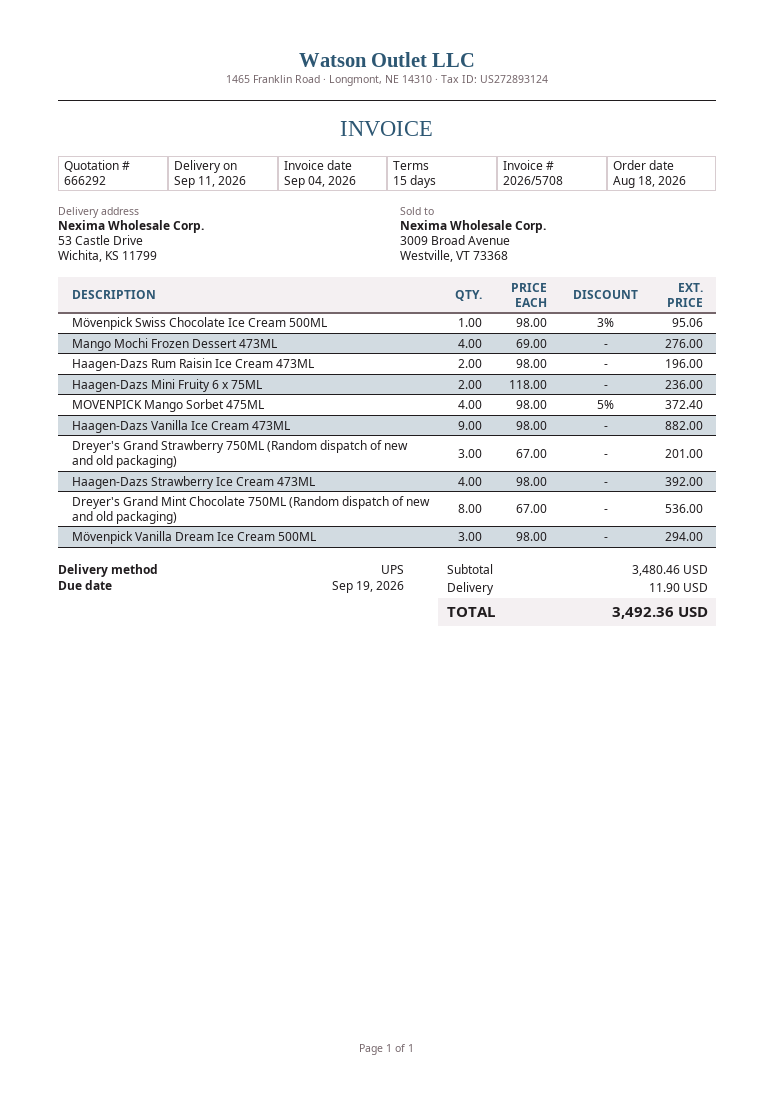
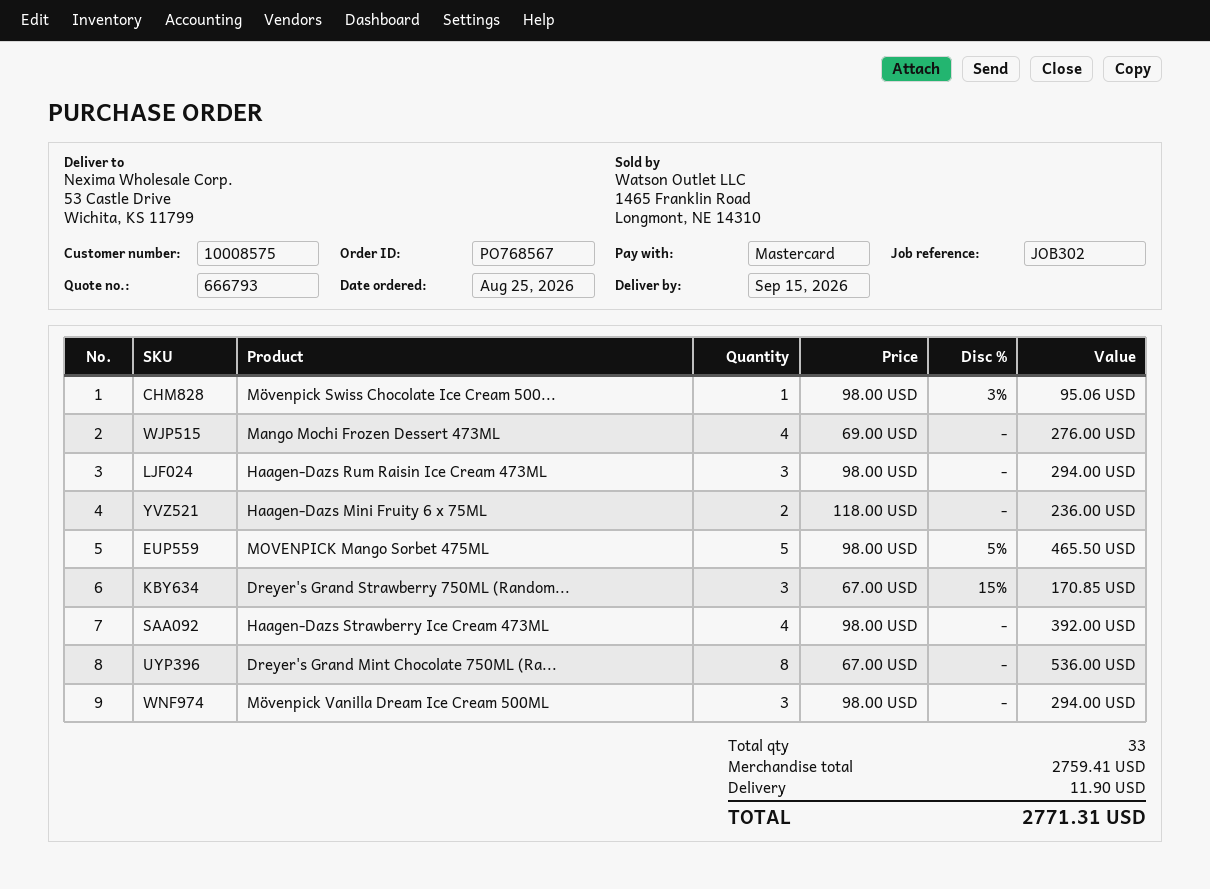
quote number: 666292 -> 666793
order date: 2026-08-18 -> 2026-08-25
delivery date: 2026-09-11 -> 2026-09-15
Haagen-Dazs Rum Raisin Ice Cream 473ML: 2 x 98.00 = 196.00 -> 3 x 98.00 = 294.00
MOVENPICK Mango Sorbet 475ML: 4 x 98.00 - 5% = 372.40 -> 5 x 98.00 - 5% = 465.50
Haagen-Dazs Vanilla Ice Cream 473ML: 9 x 98.00 = 882.00 -> none
Dreyer's Grand Strawberry 750ML (Random dispatch of new and old packaging): 3 x 67.00 = 201.00 -> 3 x 67.00 - 15% = 170.85
subtotal: 3480.46 -> 2759.41
total: 3492.36 -> 2771.31

